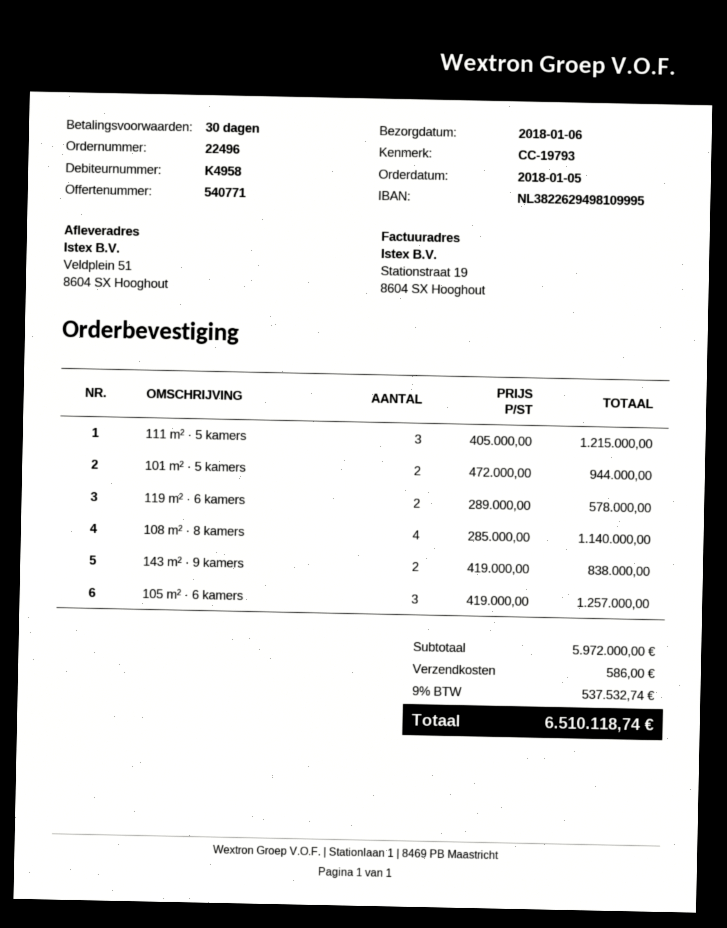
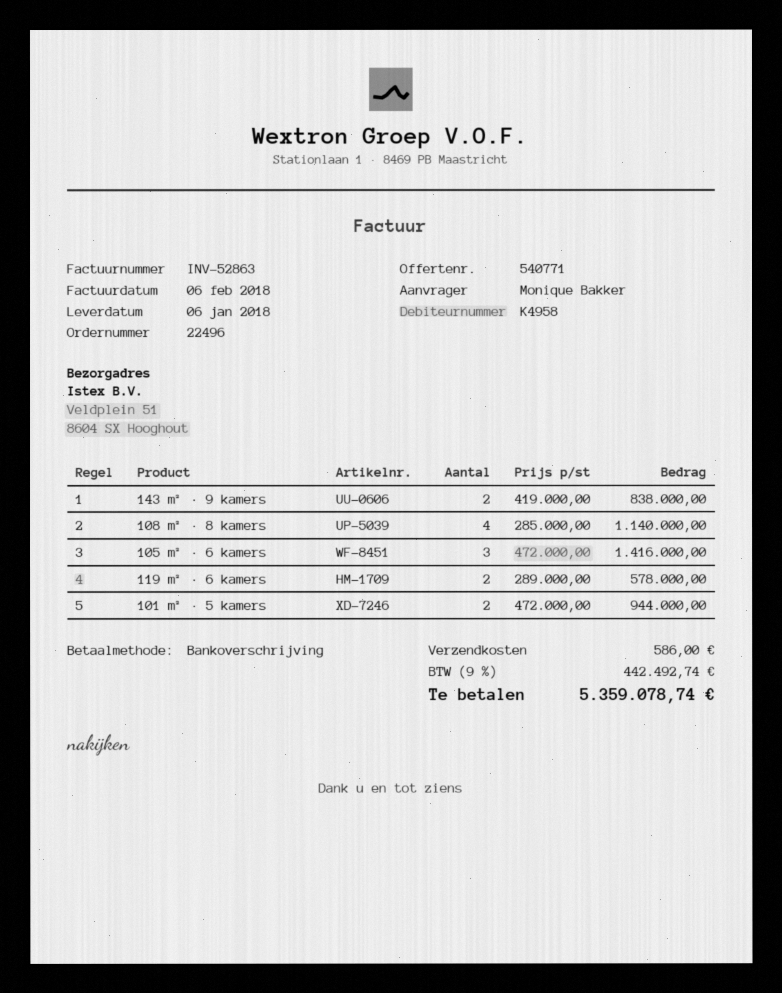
111 m² · 5 kamers: 3 x 405000.00 = 1215000.00 -> none
105 m² · 6 kamers: 3 x 419000.00 = 1257000.00 -> 3 x 472000.00 = 1416000.00
tax: 9% = 537532.74 -> 9% = 442492.74
total: 6510118.74 -> 5359078.74

